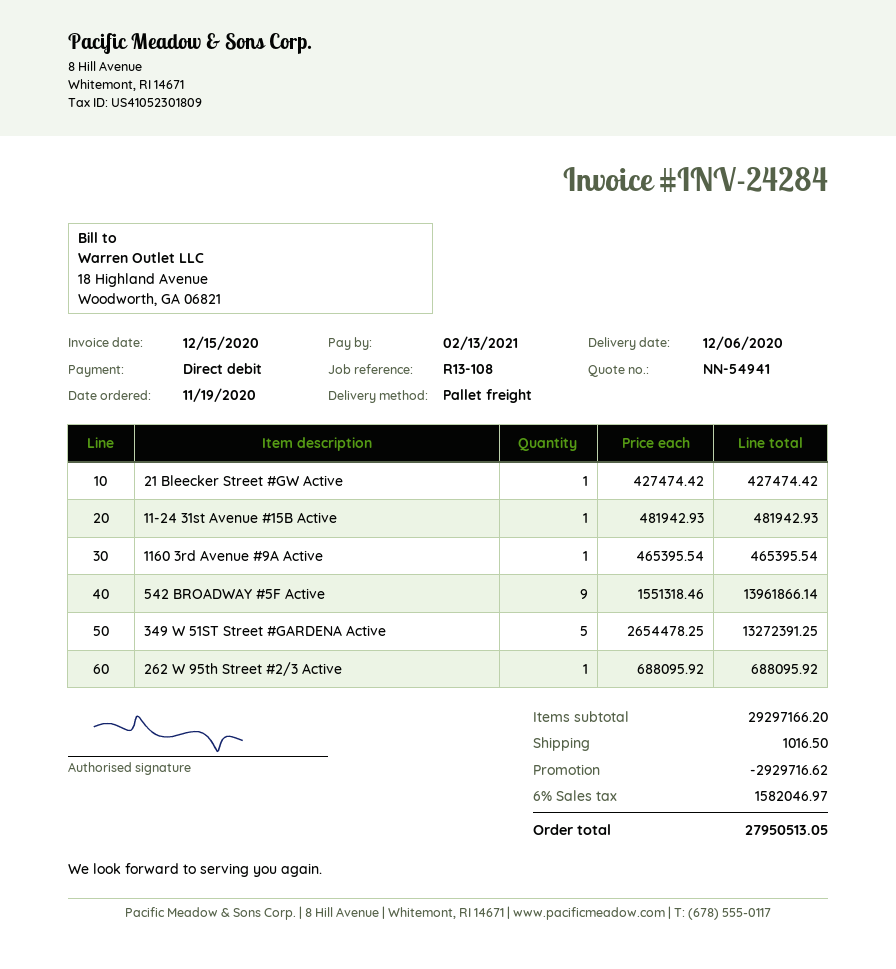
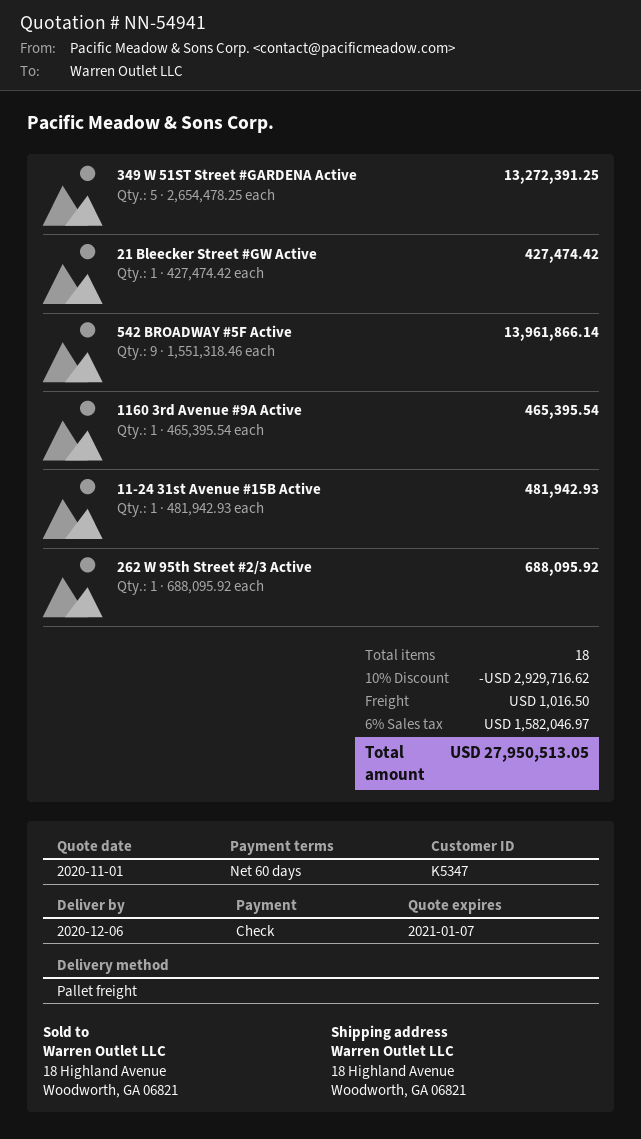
payment method: direct debit -> cheque

